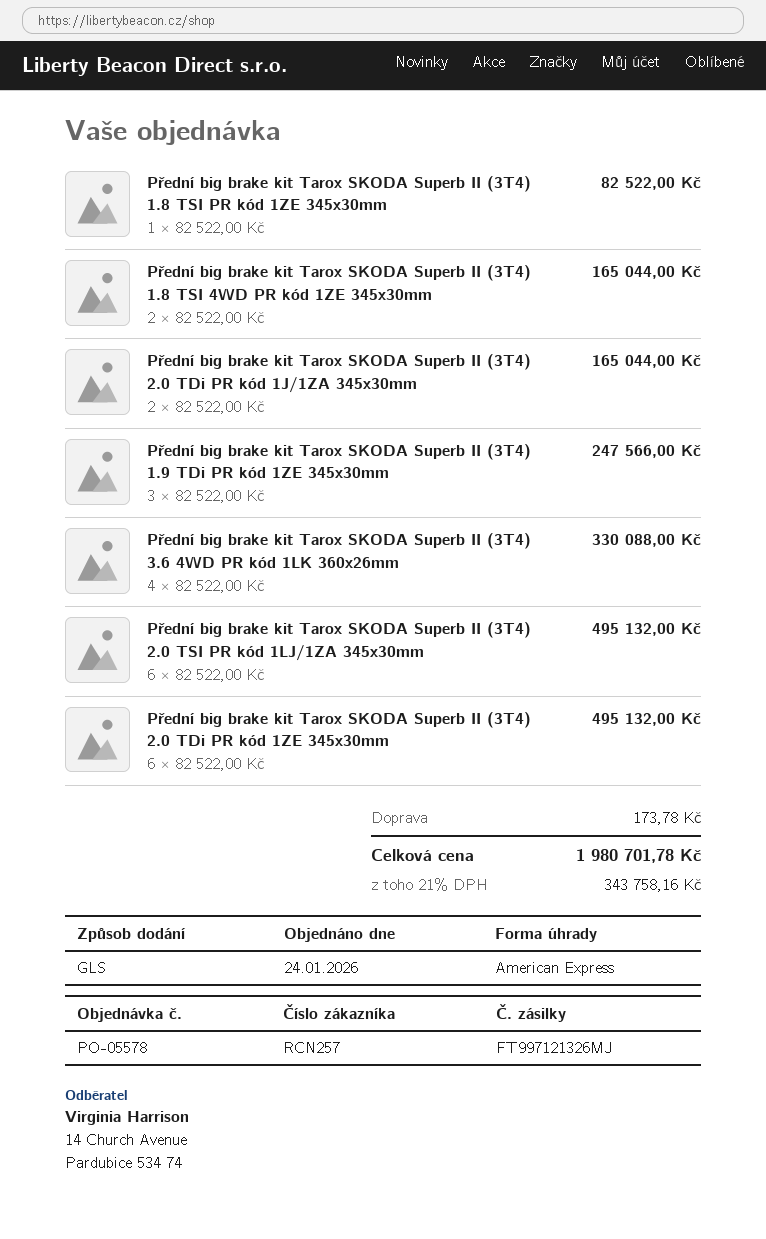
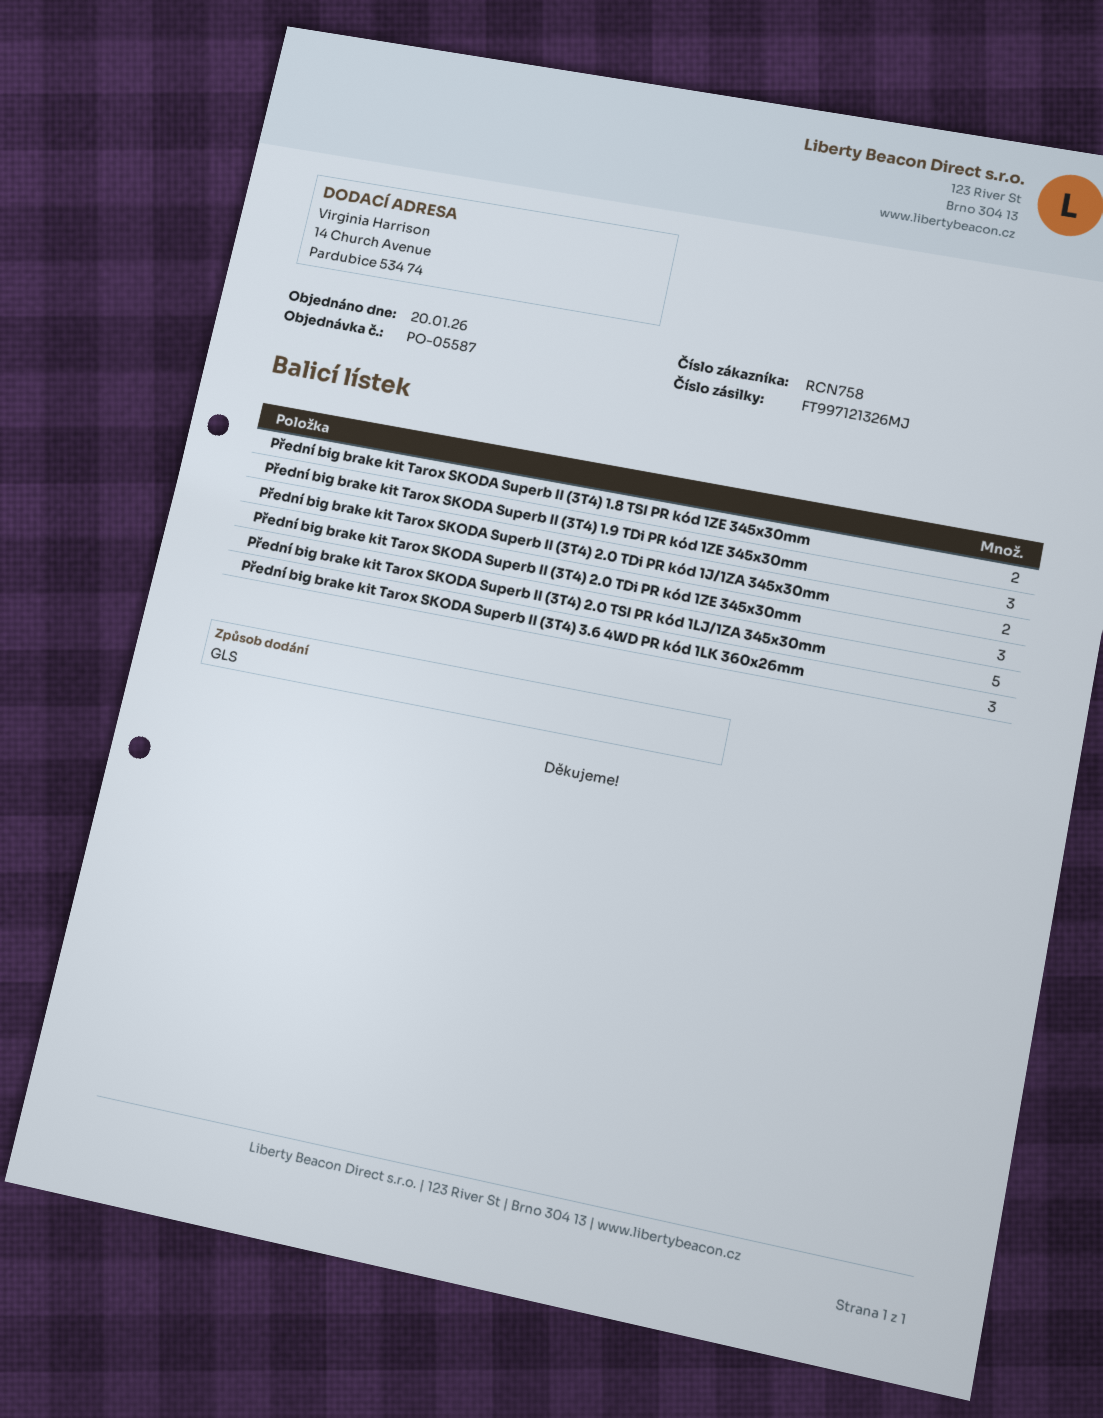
order number: PO-05578 -> PO-05587
order date: 2026-01-24 -> 2026-01-20
customer number: RCN257 -> RCN758
Přední big brake kit Tarox SKODA Superb II (3T4) 1.8 TSI PR kód 1ZE 345x30mm: 1 -> 2
Přední big brake kit Tarox SKODA Superb II (3T4) 1.8 TSI 4WD PR kód 1ZE 345x30mm: 2 -> none
Přední big brake kit Tarox SKODA Superb II (3T4) 3.6 4WD PR kód 1LK 360x26mm: 4 -> 3
Přední big brake kit Tarox SKODA Superb II (3T4) 2.0 TSI PR kód 1LJ/1ZA 345x30mm: 6 -> 5
Přední big brake kit Tarox SKODA Superb II (3T4) 2.0 TDi PR kód 1ZE 345x30mm: 6 -> 3

